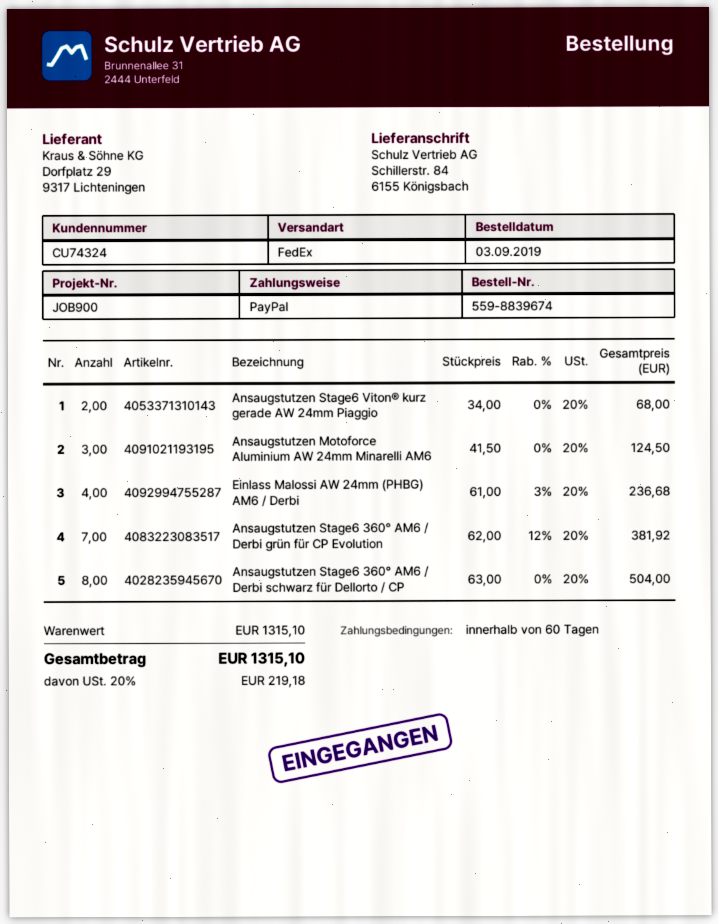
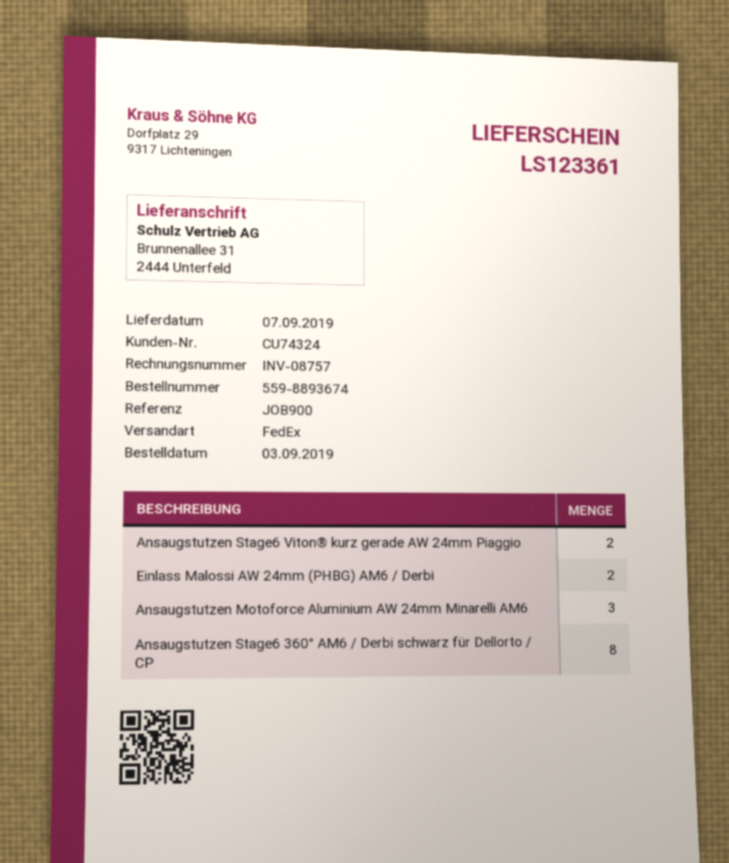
order number: 559-8839674 -> 559-8893674
ship to: Schillerstr. 84, 6155 Königsbach -> Brunnenallee 31, 2444 Unterfeld
Einlass Malossi AW 24mm (PHBG) AM6 / Derbi: 4 -> 2
Ansaugstutzen Stage6 360° AM6 / Derbi grün für CP Evolution: 7 -> none

